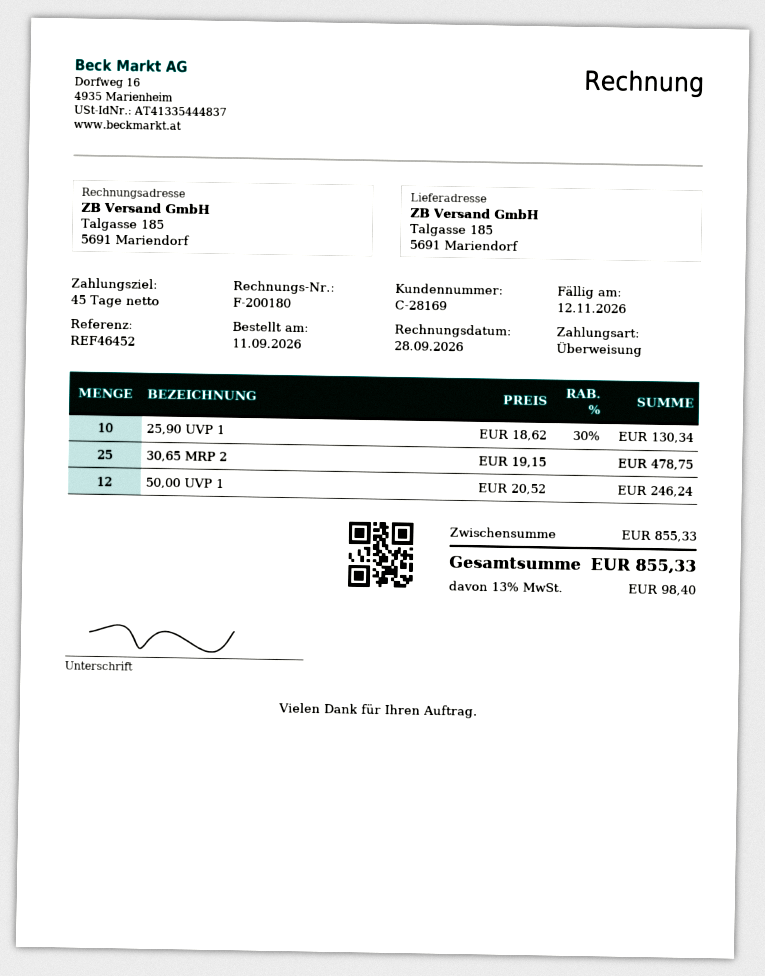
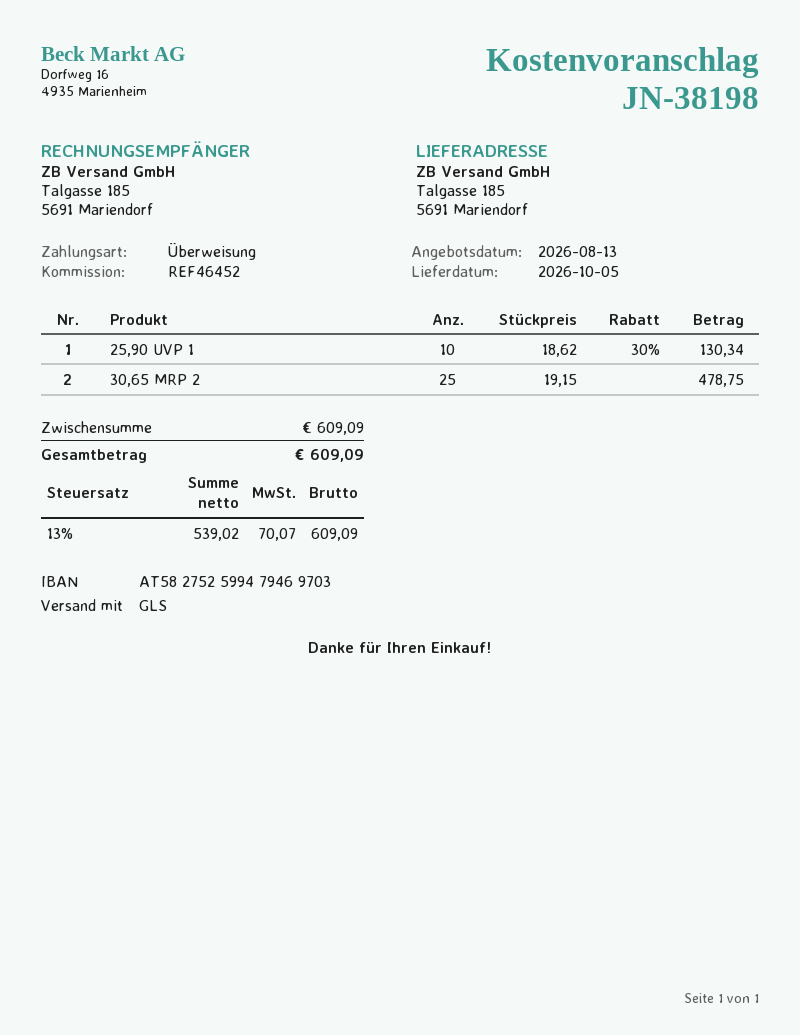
50,00 UVP 1: 12 x 20.52 = 246.24 -> none
subtotal: 855.33 -> 609.09
tax: 13% = 98.40 -> 13% = 70.07
total: 855.33 -> 609.09

